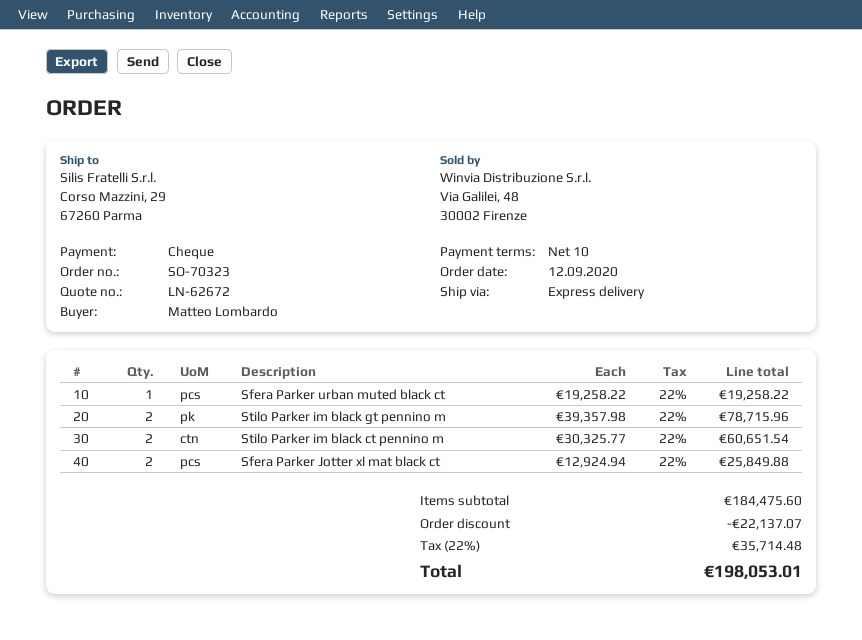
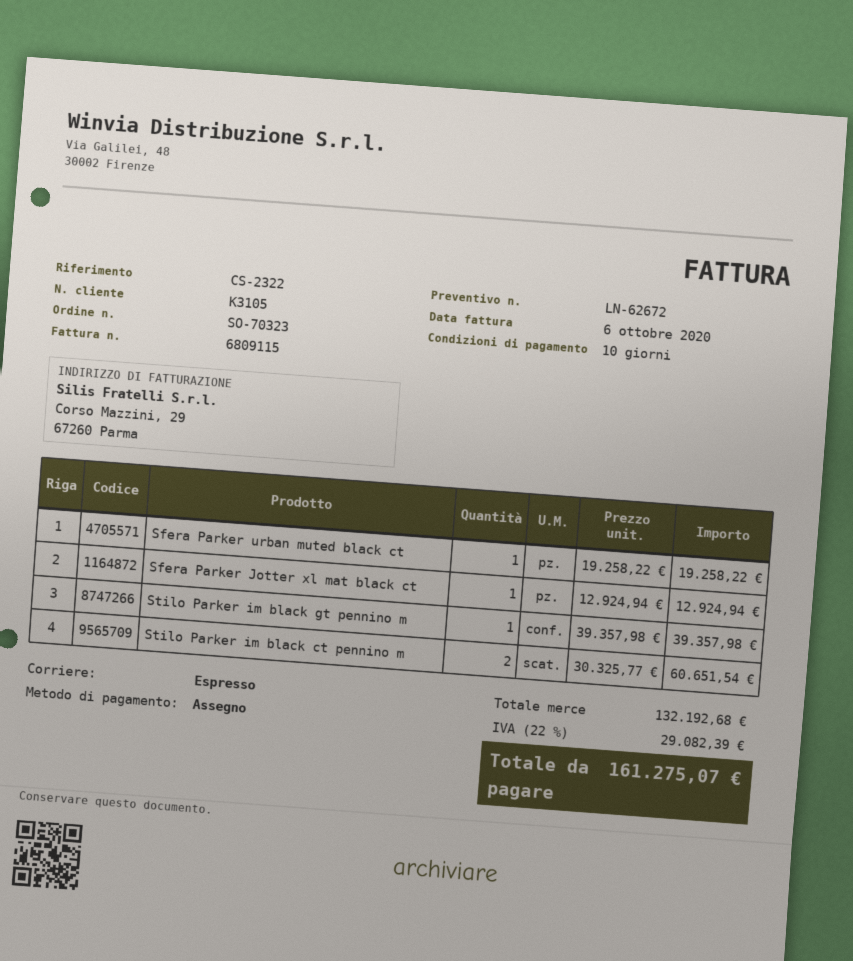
Stilo Parker im black gt pennino m: 2 x 39357.98 = 78715.96 -> 1 x 39357.98 = 39357.98
Sfera Parker Jotter xl mat black ct: 2 x 12924.94 = 25849.88 -> 1 x 12924.94 = 12924.94
subtotal: 184475.60 -> 132192.68
discount: 22137.07 -> none
tax: 22% = 35714.48 -> 22% = 29082.39
total: 198053.01 -> 161275.07

